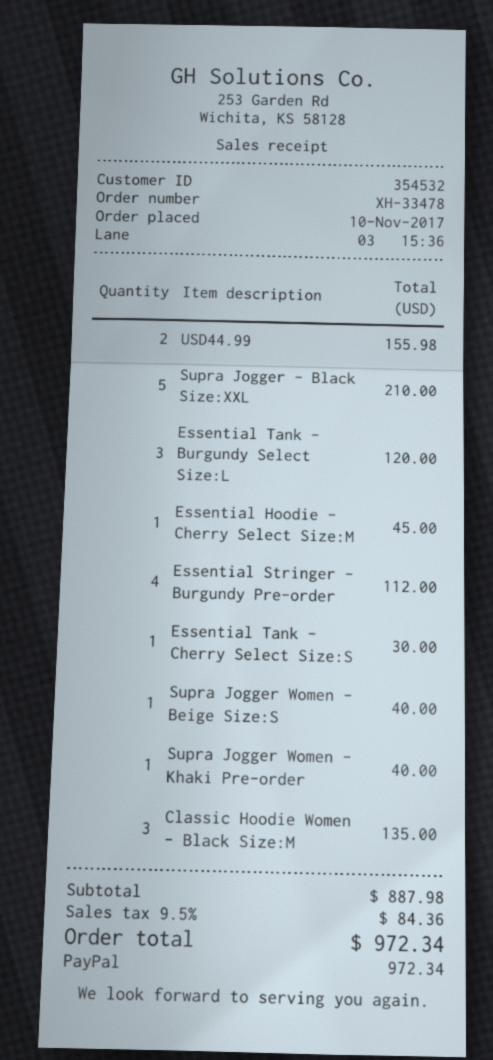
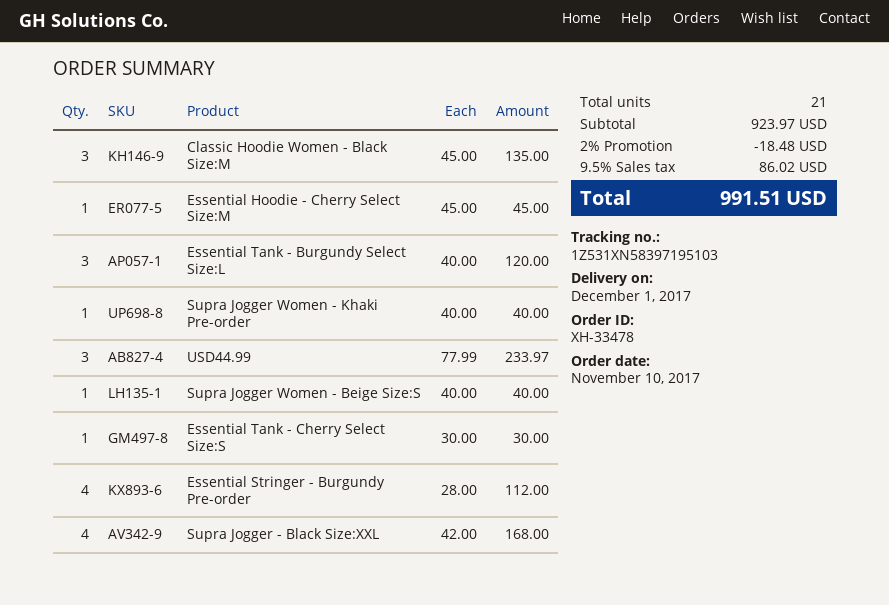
USD44.99: 2 for 155.98 -> 3 for 233.97
Supra Jogger - Black Size:XXL: 5 for 210.00 -> 4 for 168.00
subtotal: 887.98 -> 923.97
discount: none -> 2% = 18.48
tax: 9.5% = 84.36 -> 9.5% = 86.02
total: 972.34 -> 991.51

